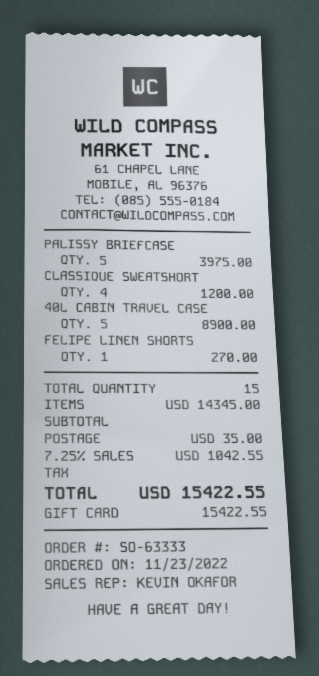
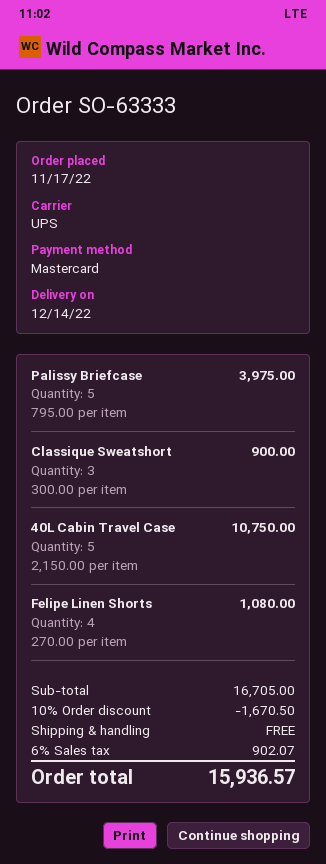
order date: 2022-11-23 -> 2022-11-17
payment method: gift card -> Mastercard
CLASSIQUE SWEATSHORT: 4 for 1200.00 -> 3 for 900.00
40L CABIN TRAVEL CASE: 5 for 8900.00 -> 5 for 10750.00
FELIPE LINEN SHORTS: 1 for 270.00 -> 4 for 1080.00
subtotal: 14345.00 -> 16705.00
discount: none -> 10% = 1670.50
shipping: 35.00 -> 0.00
tax: 7.25% = 1042.55 -> 6% = 902.07
total: 15422.55 -> 15936.57

